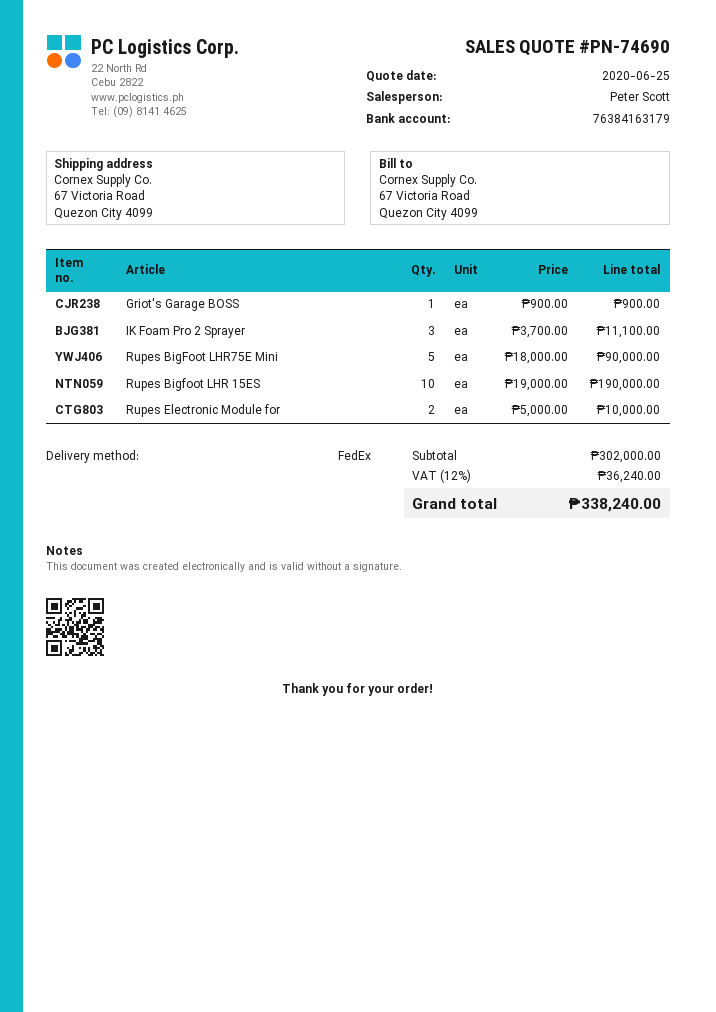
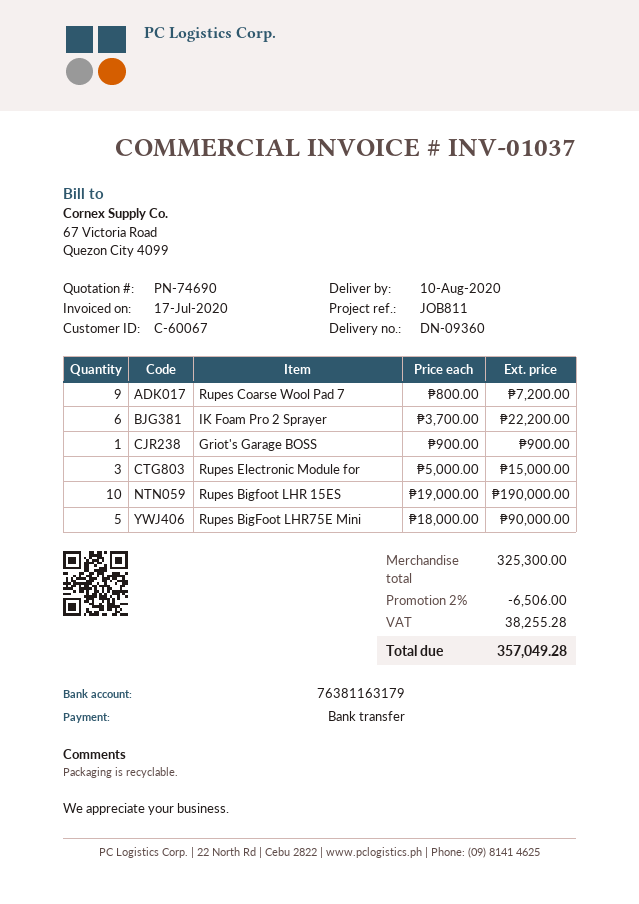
bank account: 76384163179 -> 76381163179
IK Foam Pro 2 Sprayer: 3 x 3700.00 = 11100.00 -> 6 x 3700.00 = 22200.00
Rupes Electronic Module for: 2 x 5000.00 = 10000.00 -> 3 x 5000.00 = 15000.00
Rupes Coarse Wool Pad 7: none -> 9 x 800.00 = 7200.00
subtotal: 302000.00 -> 325300.00
discount: none -> 2% = 6506.00
tax: 36240.00 -> 38255.28
total: 338240.00 -> 357049.28

